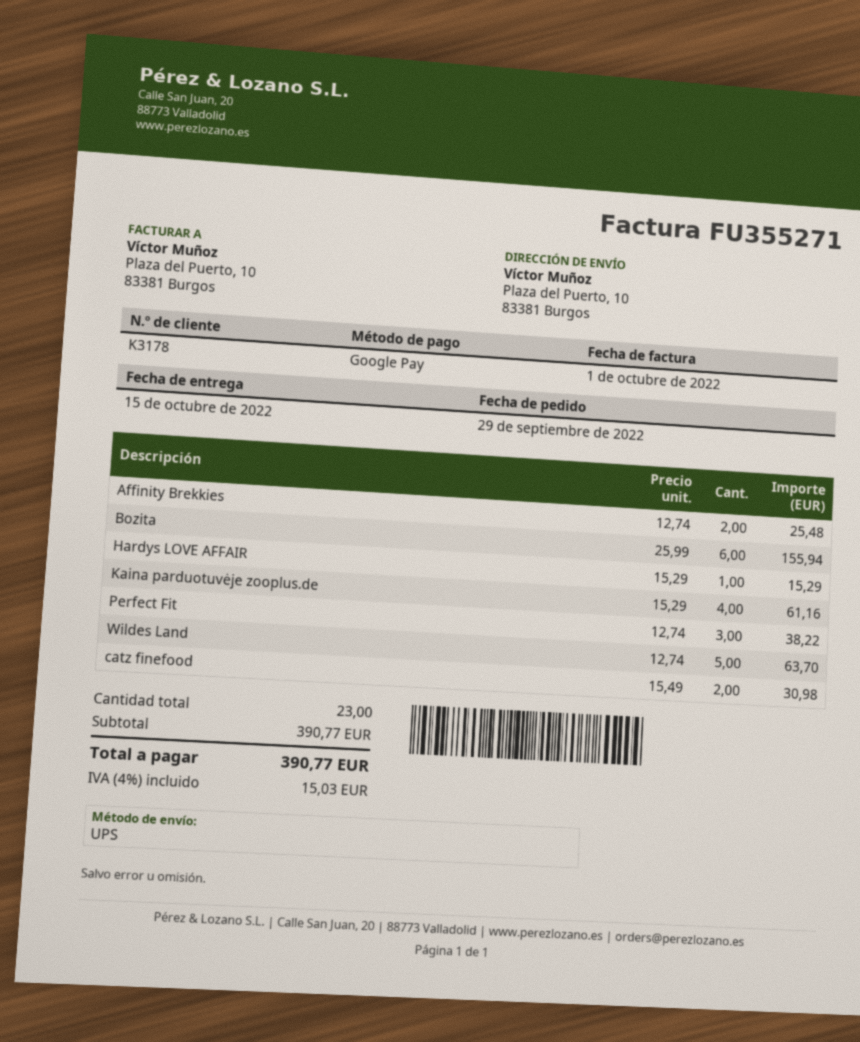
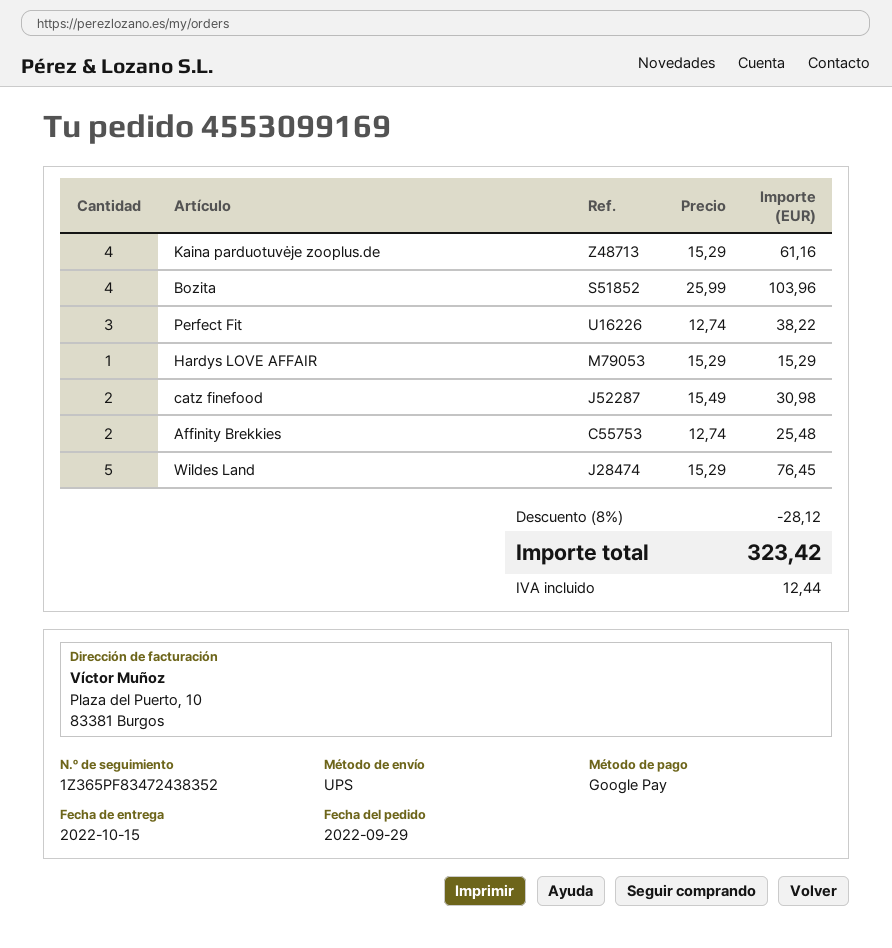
Bozita: 6 x 25.99 = 155.94 -> 4 x 25.99 = 103.96
Wildes Land: 5 x 12.74 = 63.70 -> 5 x 15.29 = 76.45
discount: none -> 8% = 28.12
tax: 15.03 -> 12.44
total: 390.77 -> 323.42

